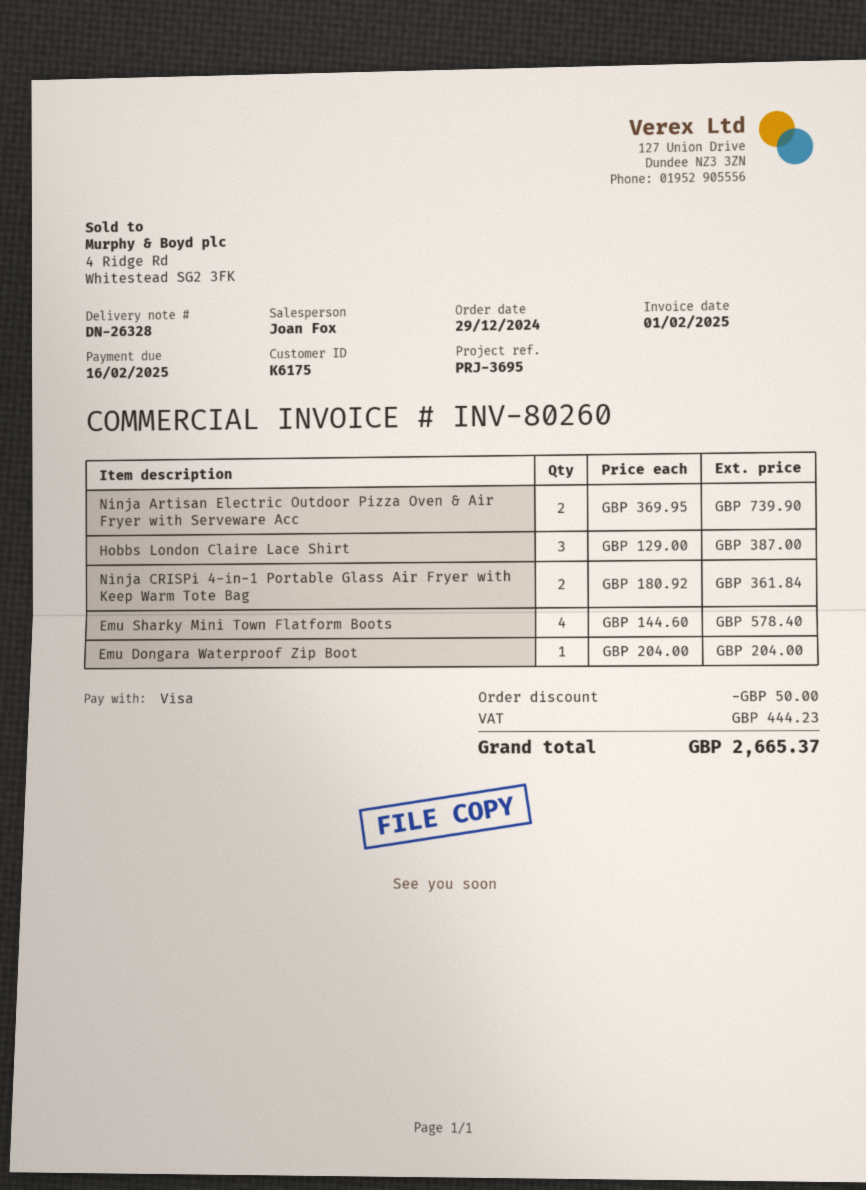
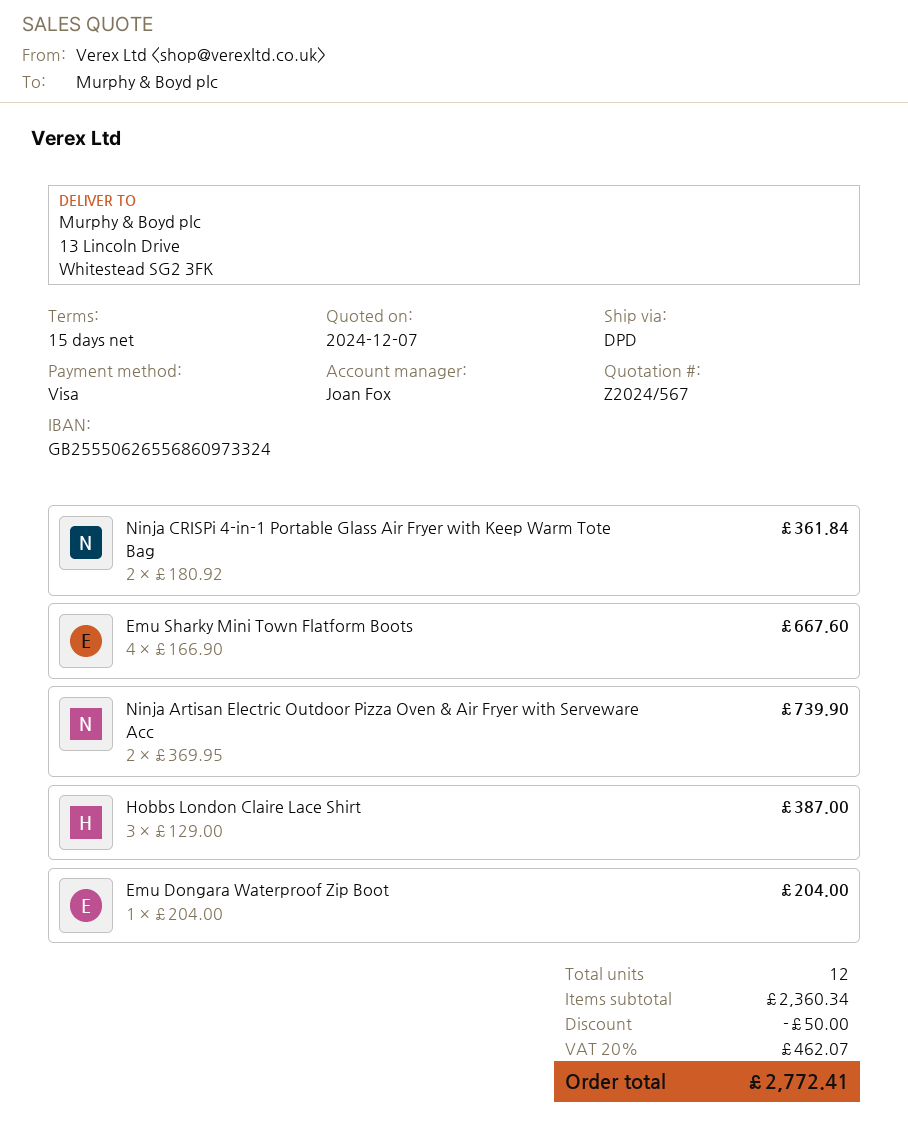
Emu Sharky Mini Town Flatform Boots: 4 x 144.60 = 578.40 -> 4 x 166.90 = 667.60
tax: 444.23 -> 462.07
total: 2665.37 -> 2772.41

